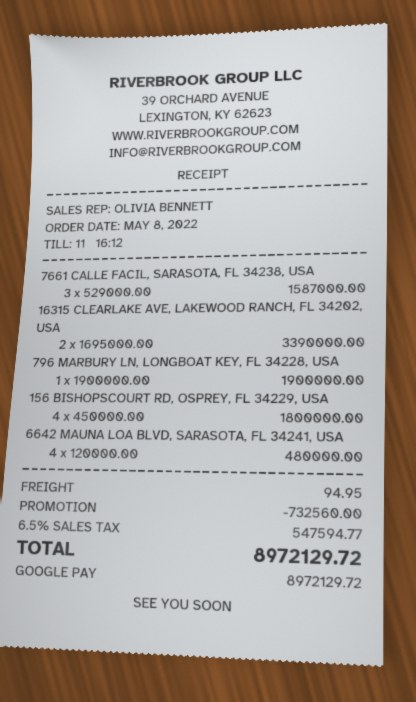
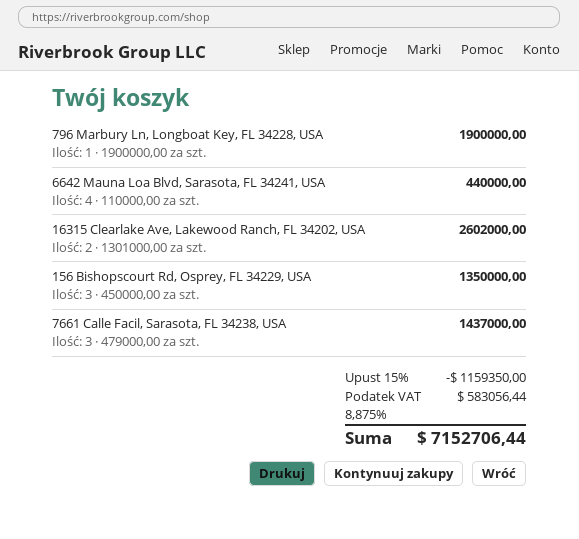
7661 CALLE FACIL, SARASOTA, FL 34238, USA: 3 x 529000.00 = 1587000.00 -> 3 x 479000.00 = 1437000.00
16315 CLEARLAKE AVE, LAKEWOOD RANCH, FL 34202, USA: 2 x 1695000.00 = 3390000.00 -> 2 x 1301000.00 = 2602000.00
156 BISHOPSCOURT RD, OSPREY, FL 34229, USA: 4 x 450000.00 = 1800000.00 -> 3 x 450000.00 = 1350000.00
6642 MAUNA LOA BLVD, SARASOTA, FL 34241, USA: 4 x 120000.00 = 480000.00 -> 4 x 110000.00 = 440000.00
discount: 732560.00 -> 1159350.00
shipping: 94.95 -> none
tax: 6.5% = 547594.77 -> 8.875% = 583056.44
total: 8972129.72 -> 7152706.44

